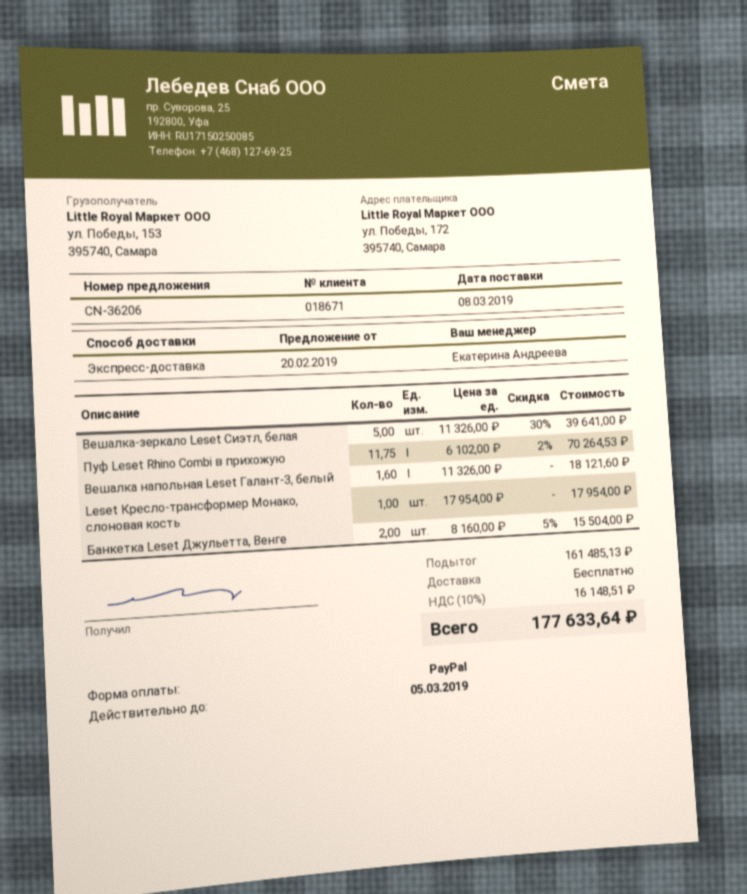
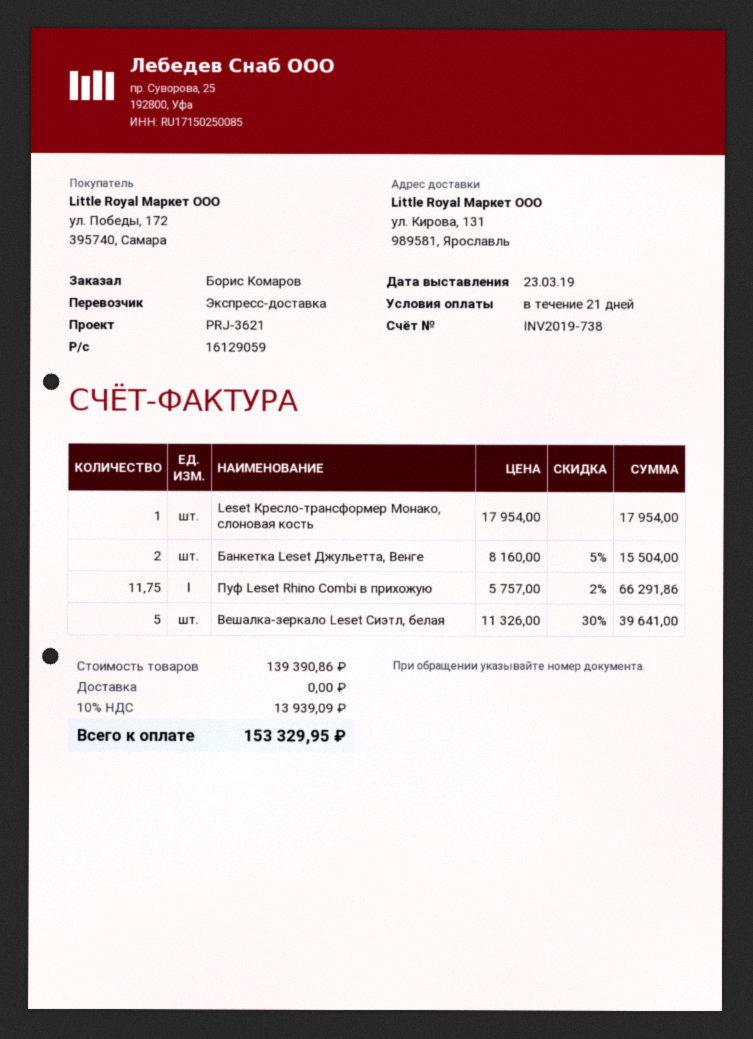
ship to: ул. Победы, 153, 395740, Самара -> ул. Кирова, 131, 989581, Ярославль
Пуф Leset Rhino Combi в прихожую: 11.75 x 6102.00 - 2% = 70264.53 -> 11.75 x 5757.00 - 2% = 66291.86
Вешалка напольная Leset Галант-3, белый: 1.6 x 11326.00 = 18121.60 -> none
subtotal: 161485.13 -> 139390.86
tax: 10% = 16148.51 -> 10% = 13939.09
total: 177633.64 -> 153329.95

